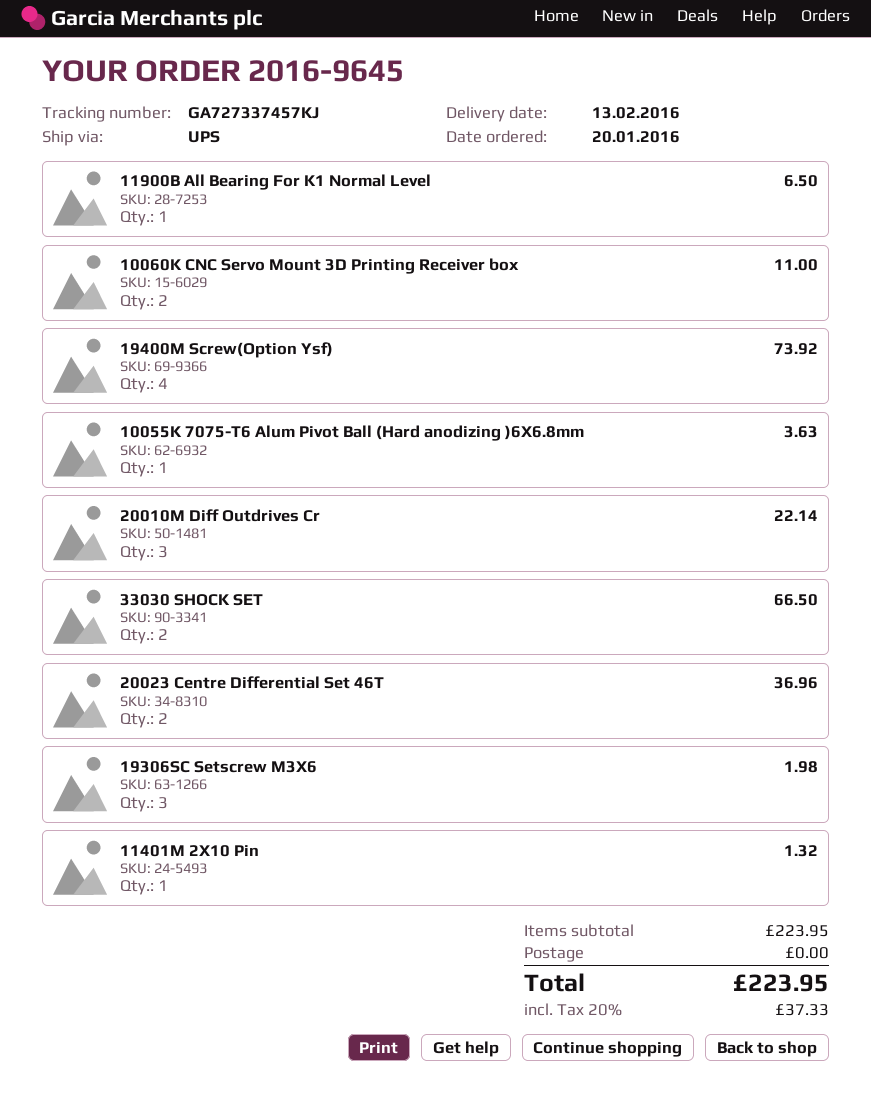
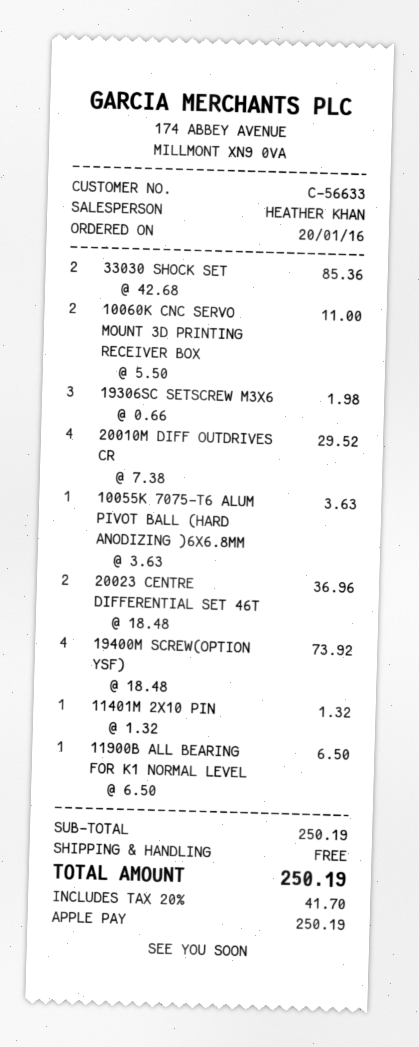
20010M Diff Outdrives Cr: 3 for 22.14 -> 4 for 29.52
33030 SHOCK SET: 2 for 66.50 -> 2 for 85.36
subtotal: 223.95 -> 250.19
tax: 20% = 37.33 -> 20% = 41.70
total: 223.95 -> 250.19

